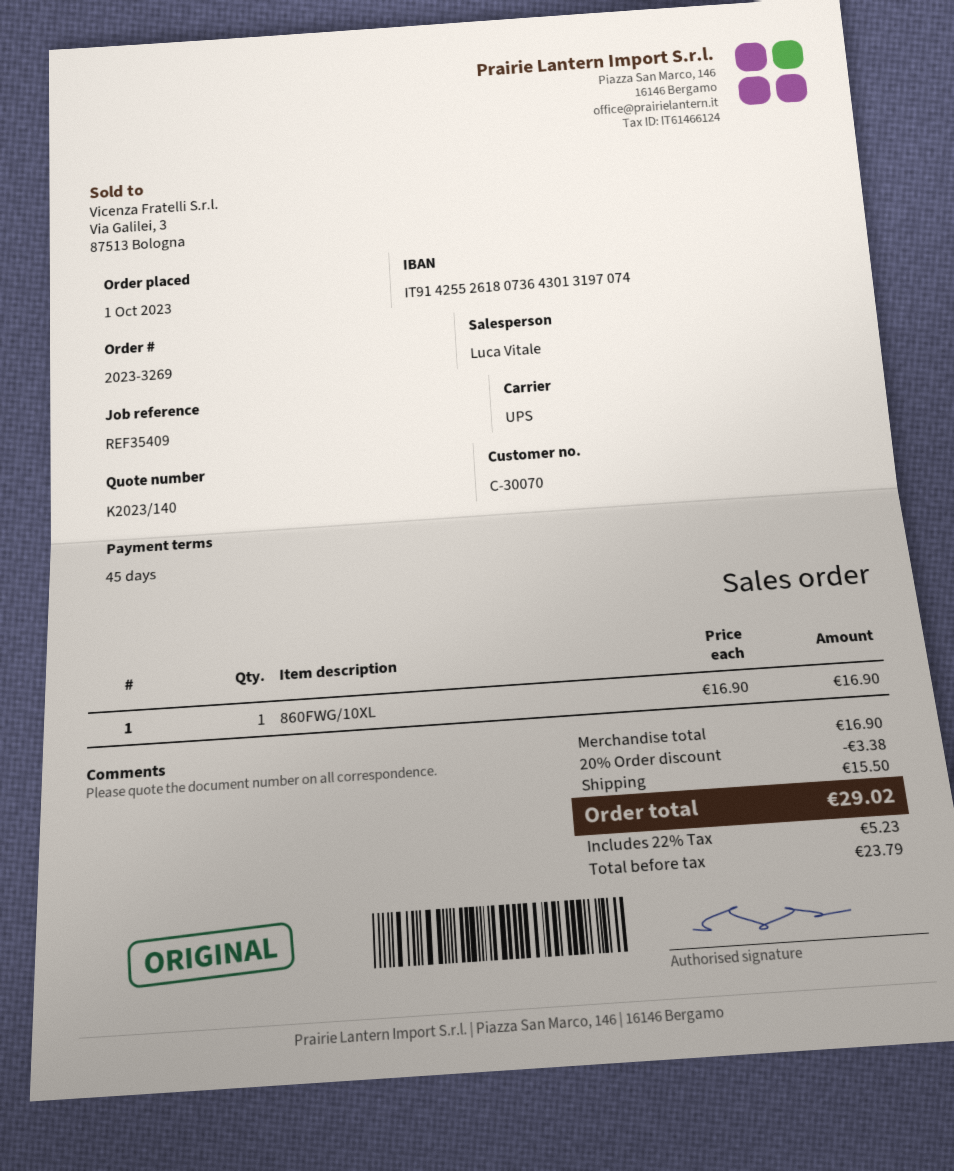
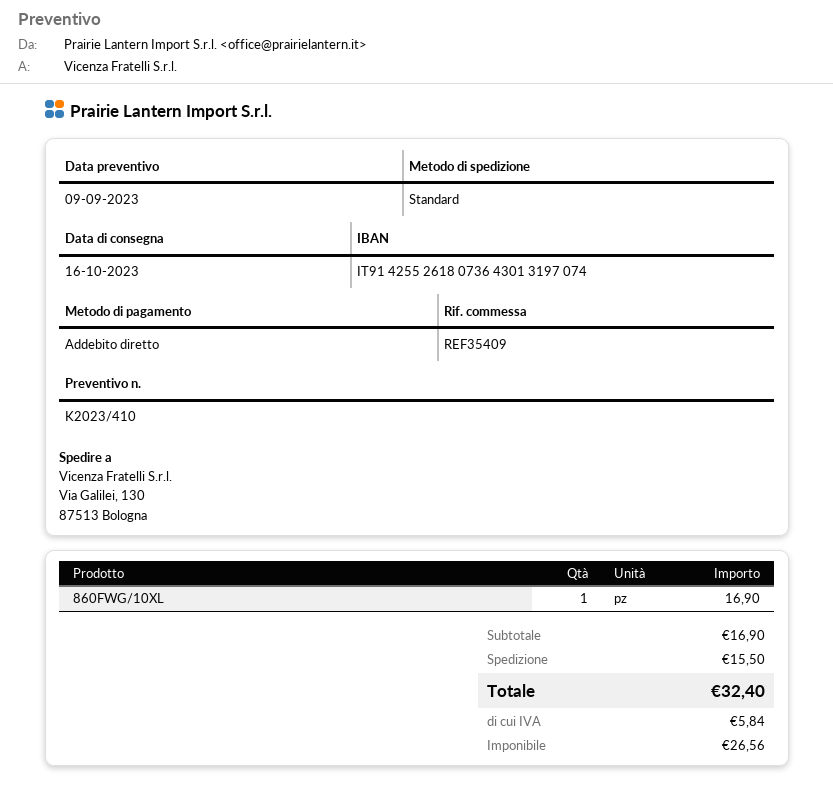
quote number: K2023/140 -> K2023/410
shipping method: UPS -> standard
discount: 20% = 3.38 -> none
net: 23.79 -> 26.56
tax: 5.23 -> 5.84
total: 29.02 -> 32.40

